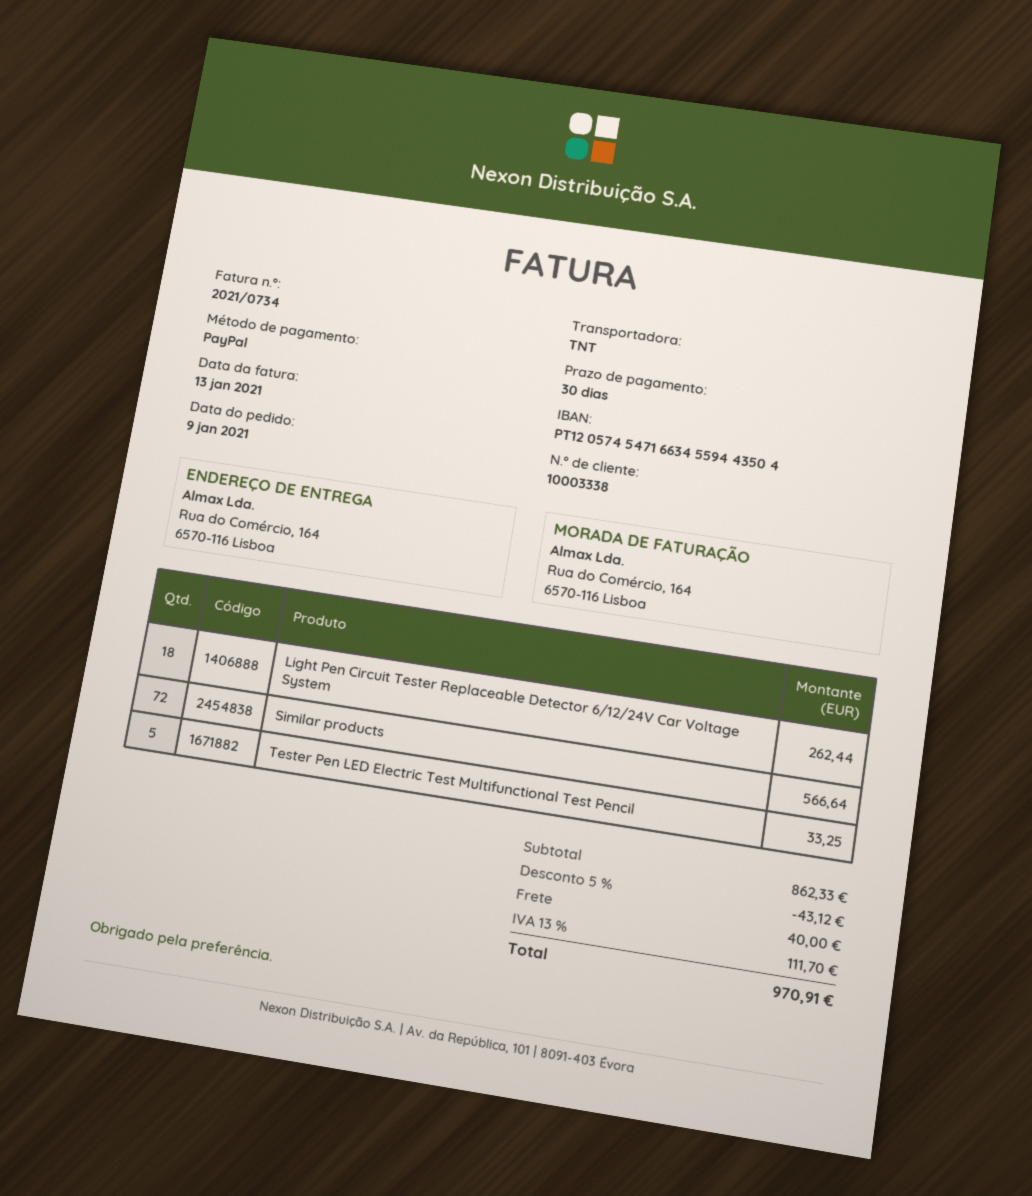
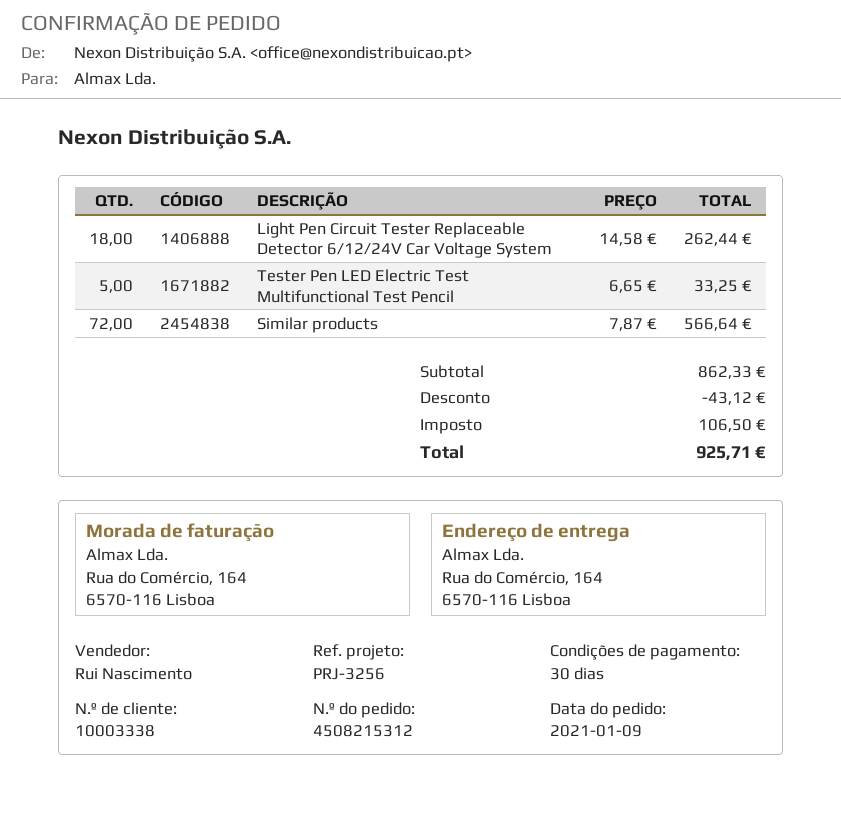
shipping: 40.00 -> none
tax: 111.70 -> 106.50
total: 970.91 -> 925.71

